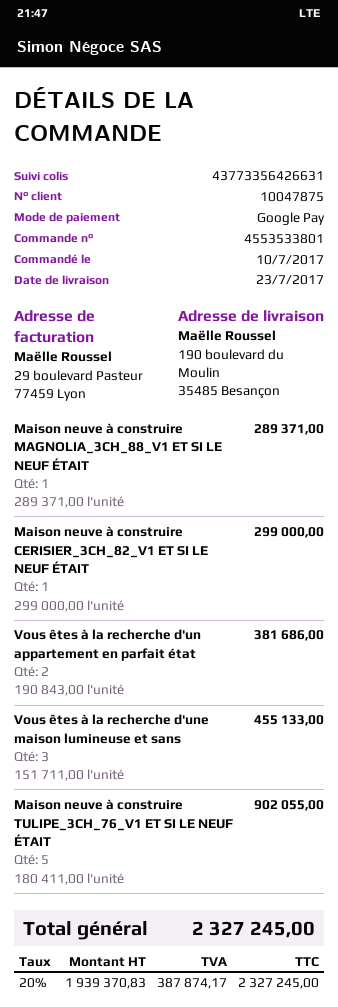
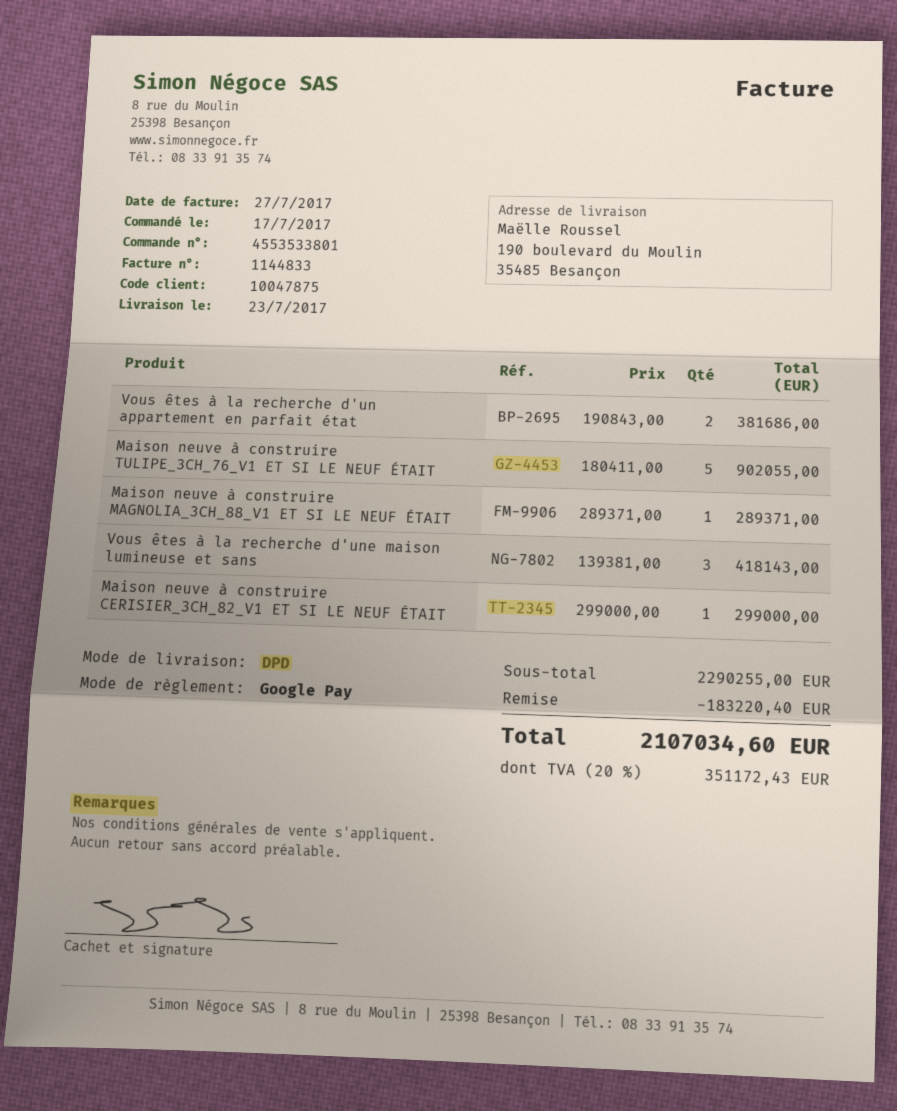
order date: 2017-07-10 -> 2017-07-17
Vous êtes à la recherche d'une maison lumineuse et sans: 3 x 151711.00 = 455133.00 -> 3 x 139381.00 = 418143.00
discount: none -> 183220.40
tax: 20% = 387874.17 -> 20% = 351172.43
total: 2327245.00 -> 2107034.60

